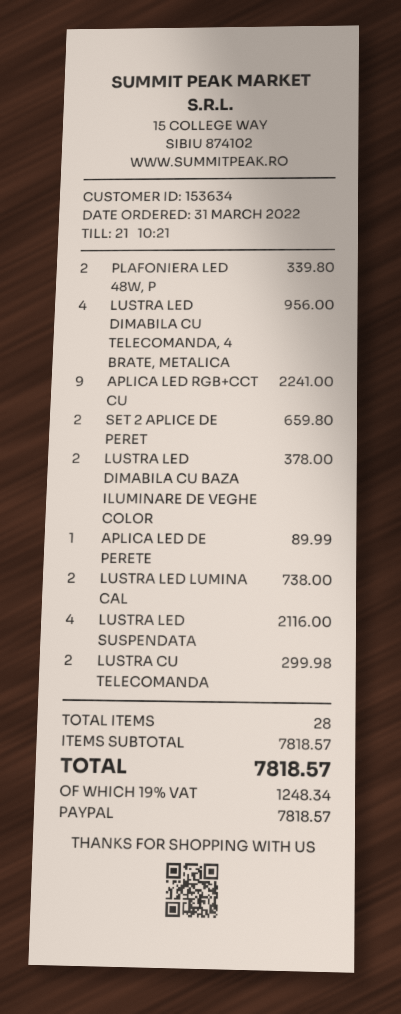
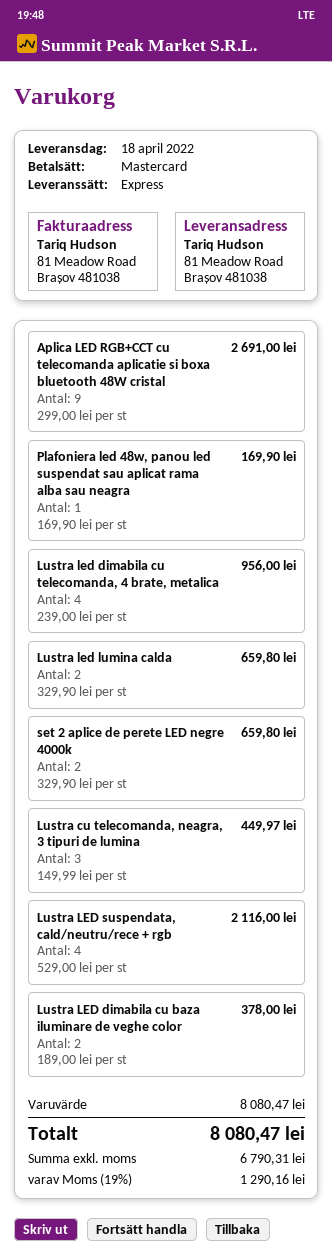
payment method: PayPal -> Mastercard
PLAFONIERA LED 48W, P: 2 for 339.80 -> 1 for 169.90
APLICA LED RGB+CCT CU: 9 for 2241.00 -> 9 for 2691.00
APLICA LED DE PERETE: 1 for 89.99 -> none
LUSTRA LED LUMINA CAL: 2 for 738.00 -> 2 for 659.80
LUSTRA CU TELECOMANDA: 2 for 299.98 -> 3 for 449.97
subtotal: 7818.57 -> 8080.47
tax: 19% = 1248.34 -> 19% = 1290.16
total: 7818.57 -> 8080.47

